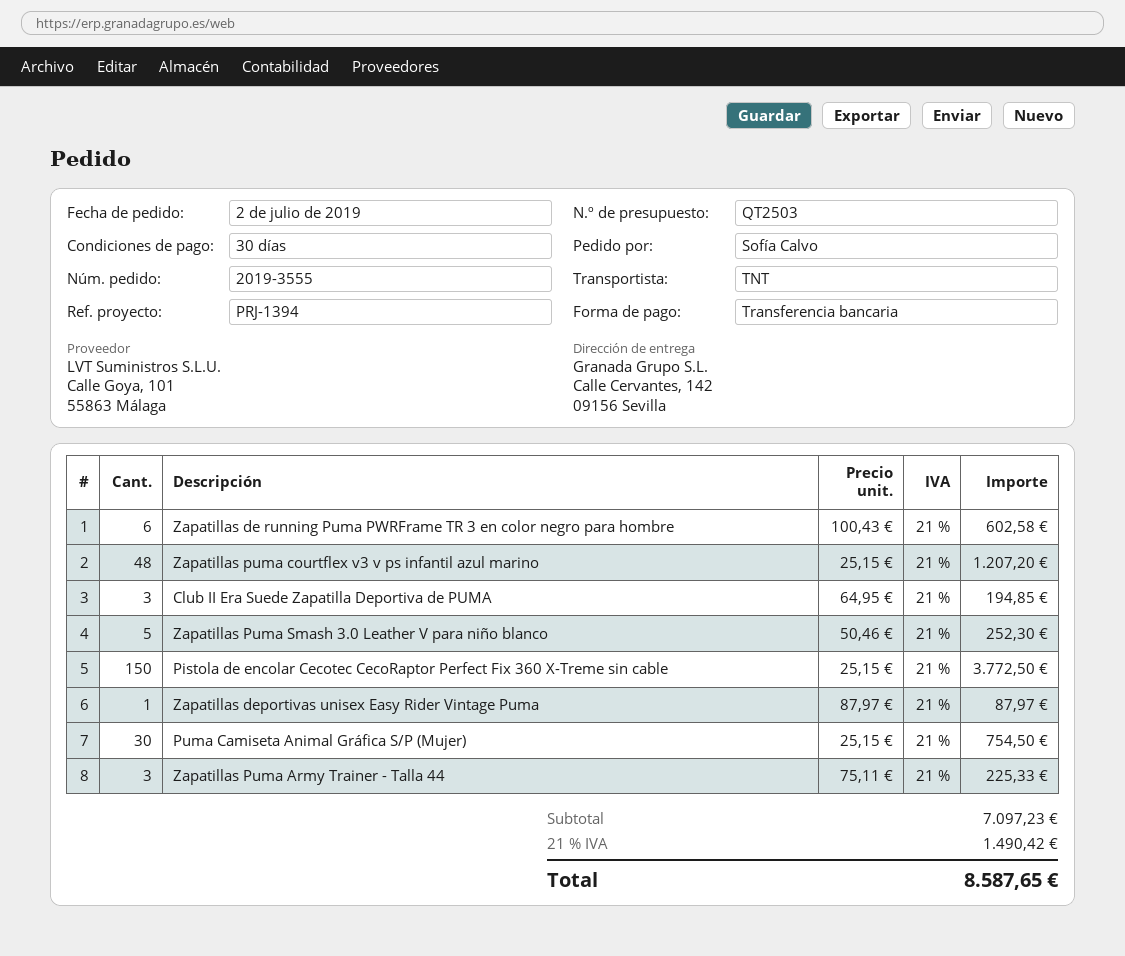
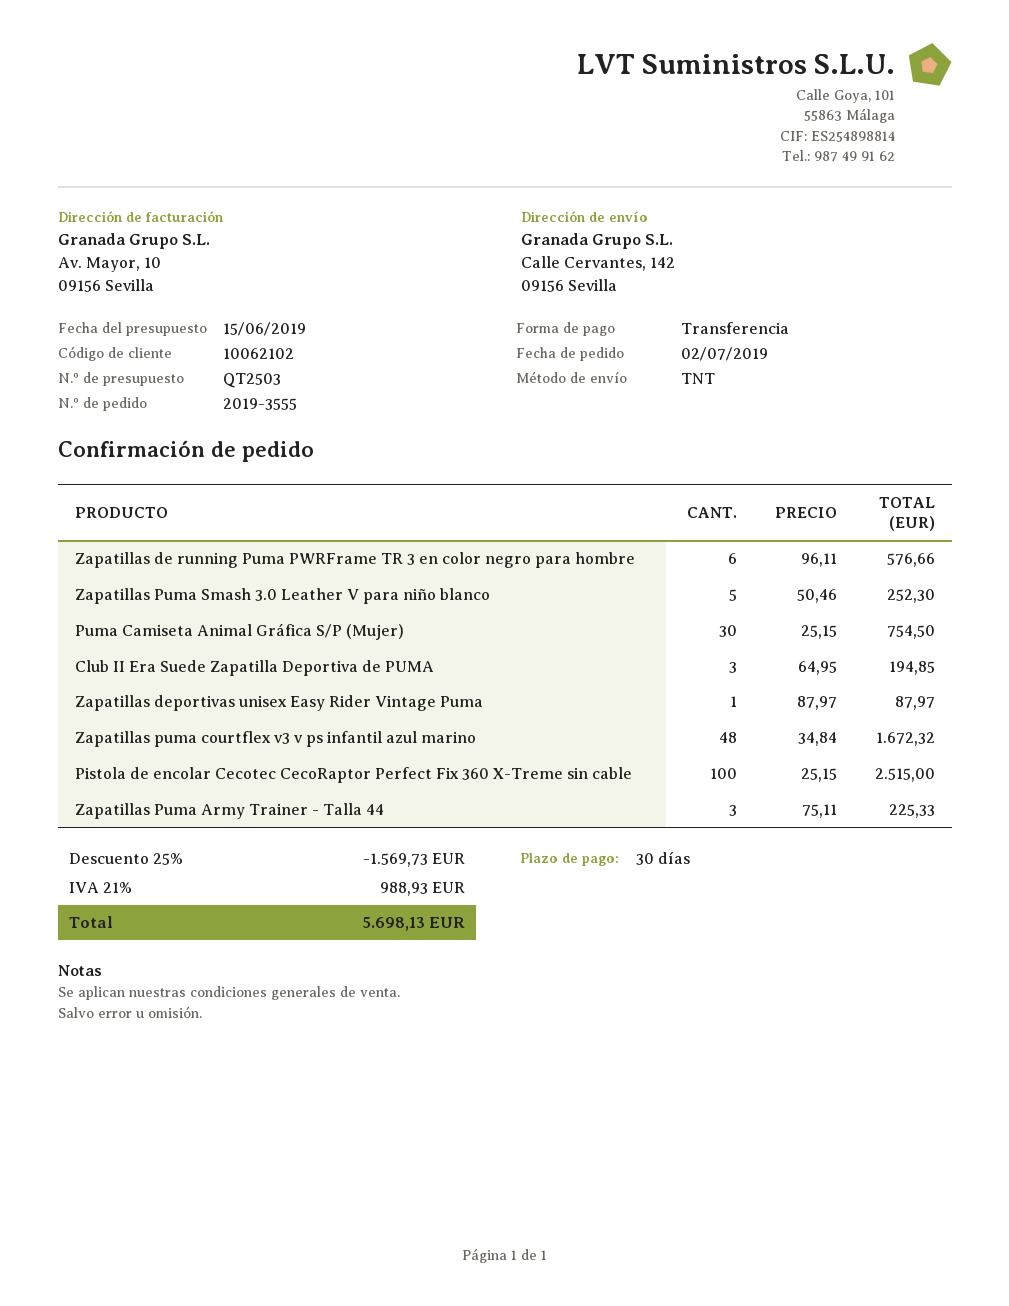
Zapatillas de running Puma PWRFrame TR 3 en color negro para hombre: 6 x 100.43 = 602.58 -> 6 x 96.11 = 576.66
Zapatillas puma courtflex v3 v ps infantil azul marino: 48 x 25.15 = 1207.20 -> 48 x 34.84 = 1672.32
Pistola de encolar Cecotec CecoRaptor Perfect Fix 360 X-Treme sin cable: 150 x 25.15 = 3772.50 -> 100 x 25.15 = 2515.00
discount: none -> 25% = 1569.73
tax: 21% = 1490.42 -> 21% = 988.93
total: 8587.65 -> 5698.13

